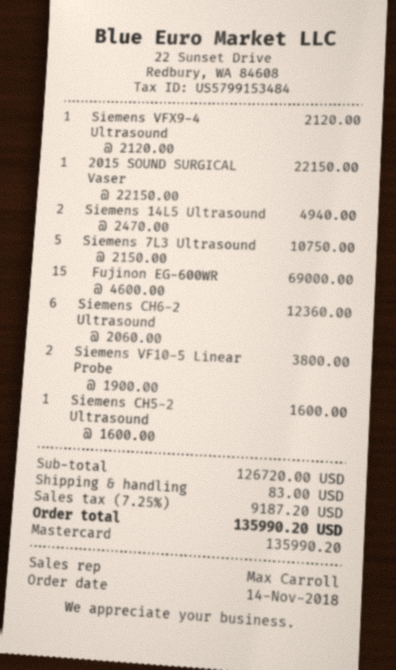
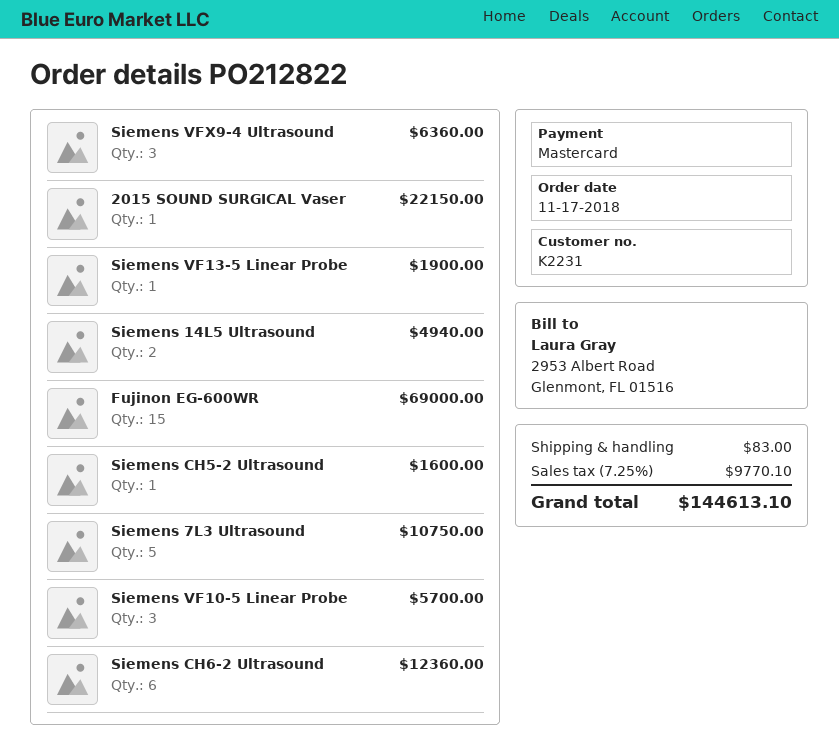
order date: 2018-11-14 -> 2018-11-17
Siemens VFX9-4 Ultrasound: 1 for 2120.00 -> 3 for 6360.00
Siemens VF10-5 Linear Probe: 2 for 3800.00 -> 3 for 5700.00
Siemens VF13-5 Linear Probe: none -> 1 for 1900.00
tax: 7.25% = 9187.20 -> 7.25% = 9770.10
total: 135990.20 -> 144613.10

